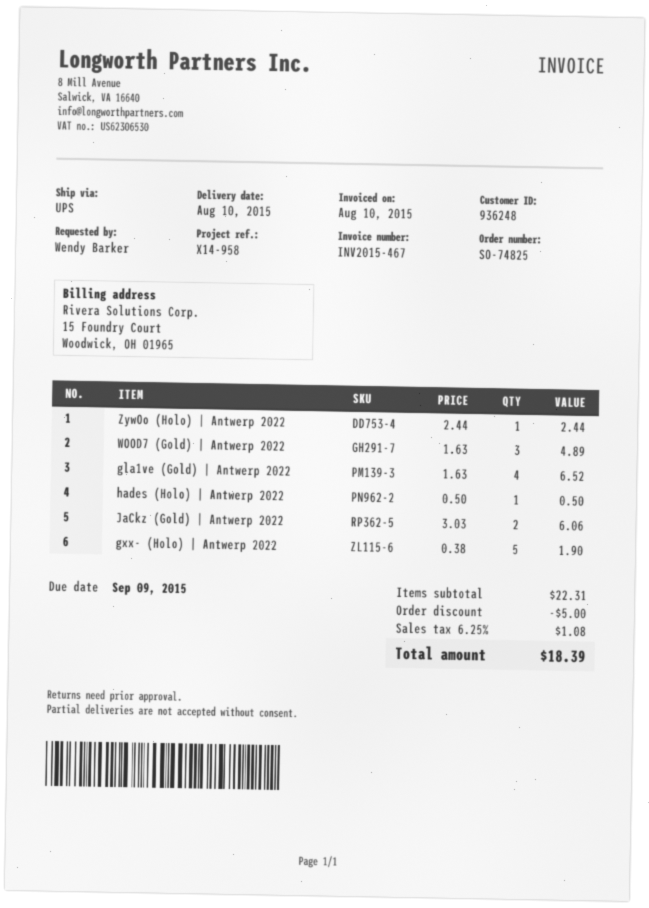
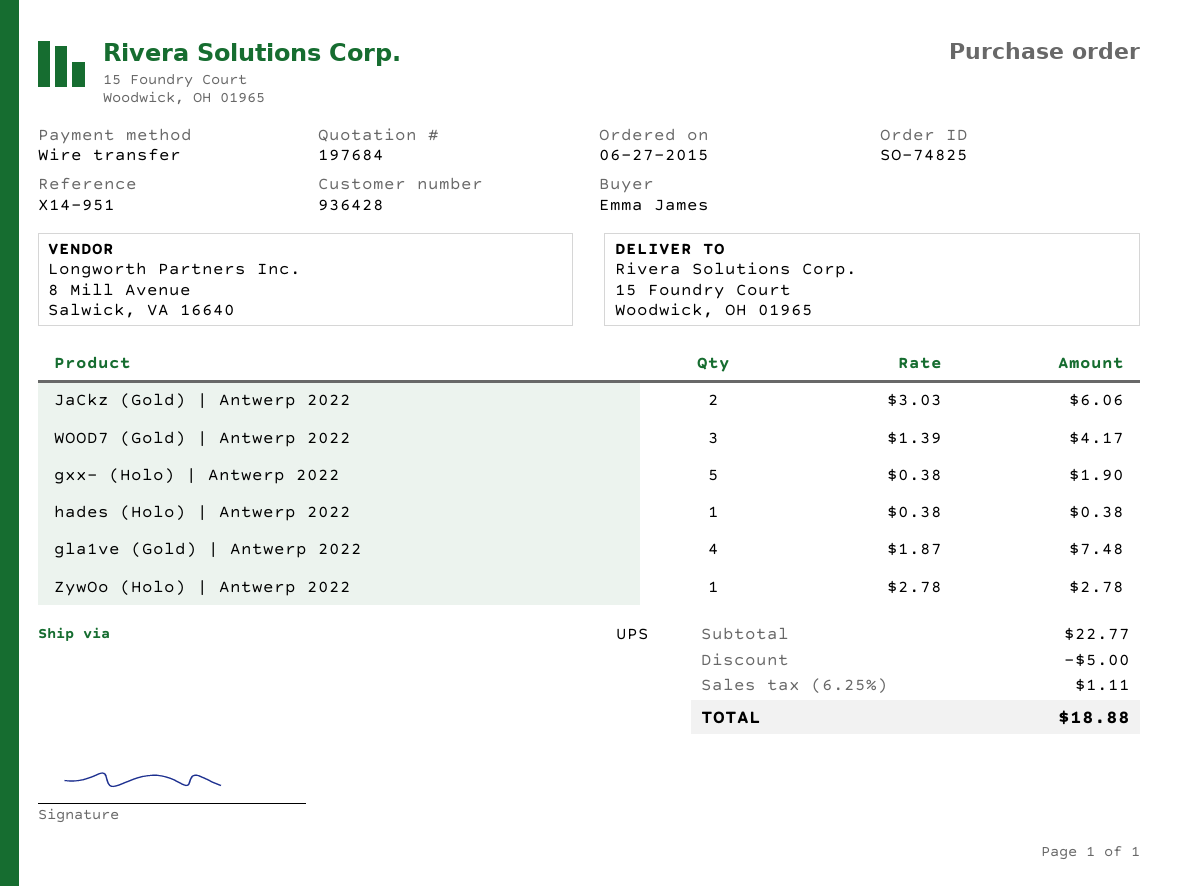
customer number: 936248 -> 936428
reference: X14-958 -> X14-951
ordered by: Wendy Barker -> Emma James
ZywOo (Holo) | Antwerp 2022: 1 x 2.44 = 2.44 -> 1 x 2.78 = 2.78
WOOD7 (Gold) | Antwerp 2022: 3 x 1.63 = 4.89 -> 3 x 1.39 = 4.17
gla1ve (Gold) | Antwerp 2022: 4 x 1.63 = 6.52 -> 4 x 1.87 = 7.48
hades (Holo) | Antwerp 2022: 1 x 0.50 = 0.50 -> 1 x 0.38 = 0.38
subtotal: 22.31 -> 22.77
tax: 6.25% = 1.08 -> 6.25% = 1.11
total: 18.39 -> 18.88

